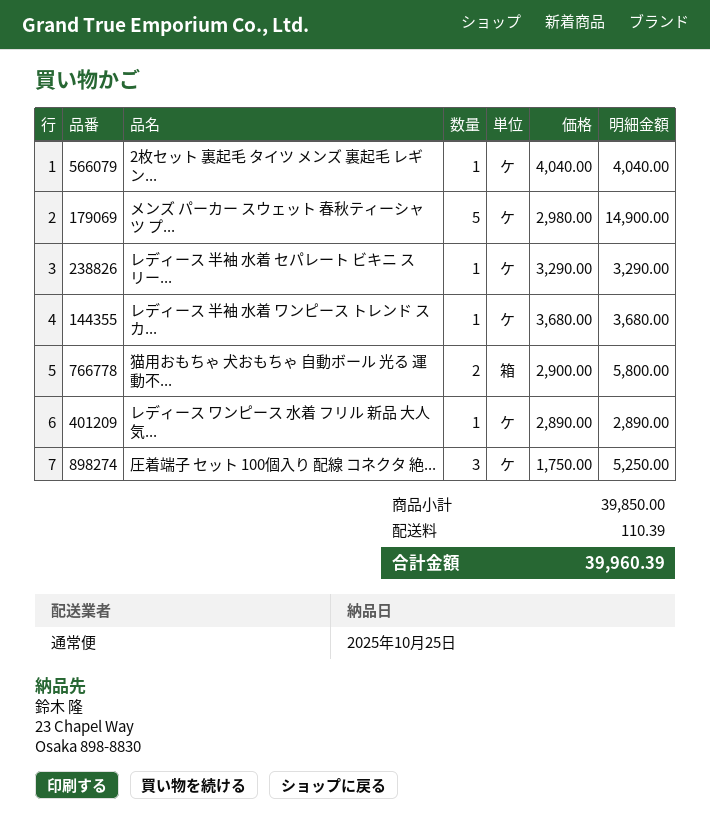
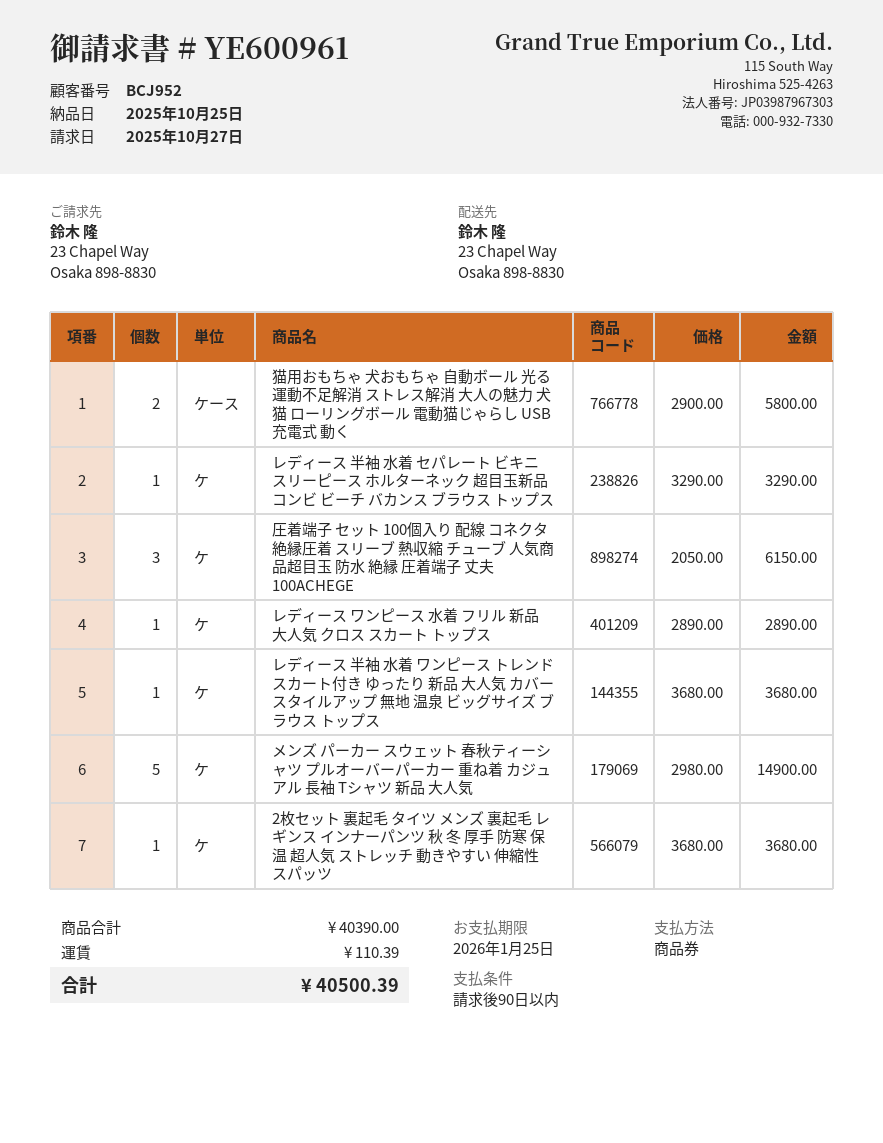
2枚セット 裏起毛 タイツ メンズ 裏起毛 レギン...: 1 x 4040.00 = 4040.00 -> 1 x 3680.00 = 3680.00
圧着端子 セット 100個入り 配線 コネクタ 絶...: 3 x 1750.00 = 5250.00 -> 3 x 2050.00 = 6150.00
subtotal: 39850.00 -> 40390.00
total: 39960.39 -> 40500.39

